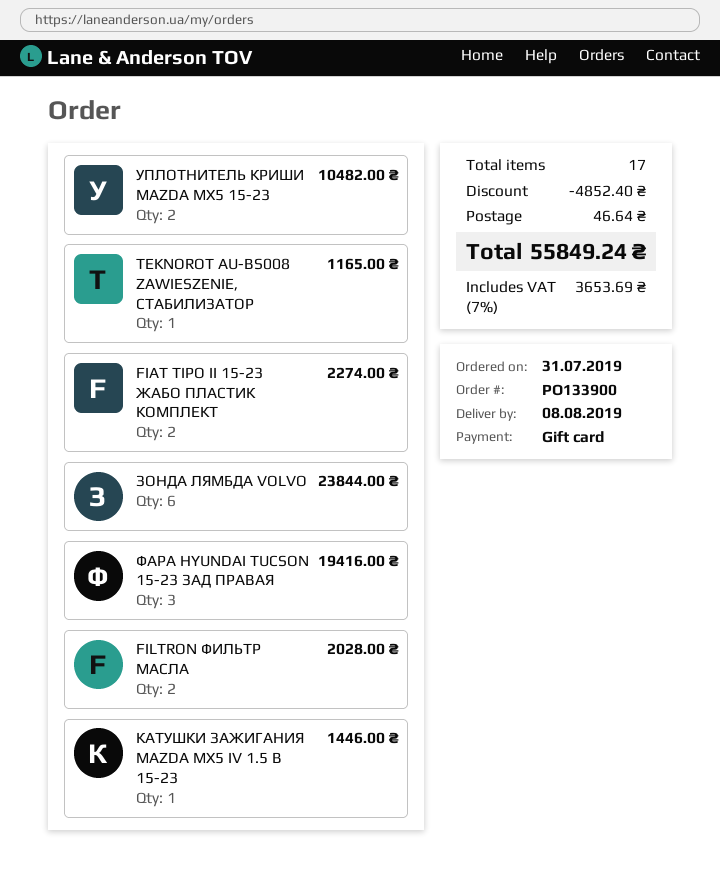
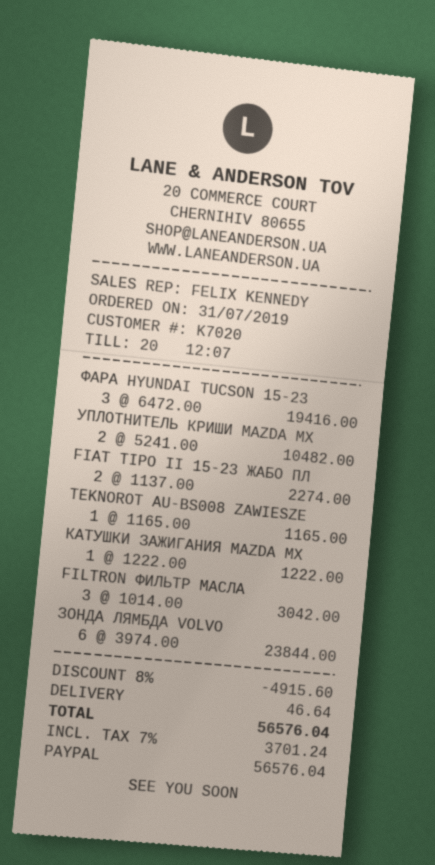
payment method: gift card -> PayPal
FILTRON ФИЛЬТР МАСЛА: 2 for 2028.00 -> 3 for 3042.00
КАТУШКИ ЗАЖИГАНИЯ MAZDA MX5 IV 1.5 B 15-23: 1 for 1446.00 -> 1 for 1222.00
discount: 4852.40 -> 4915.60
tax: 7% = 3653.69 -> 7% = 3701.24
total: 55849.24 -> 56576.04

